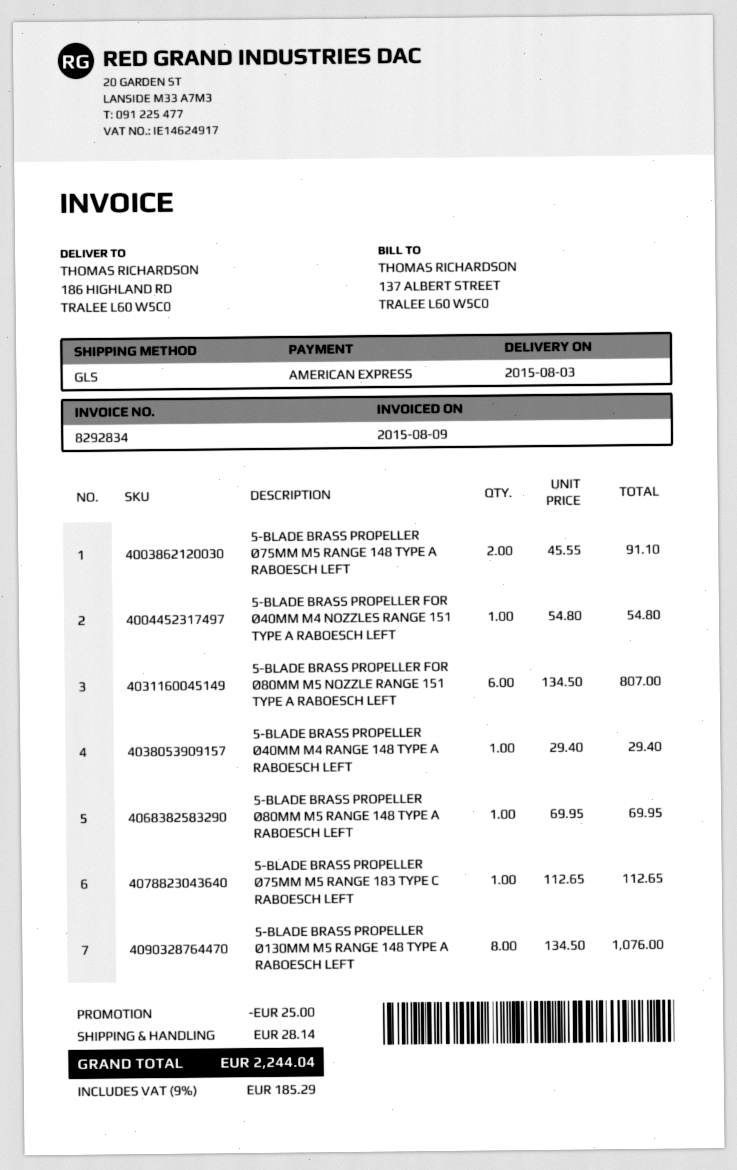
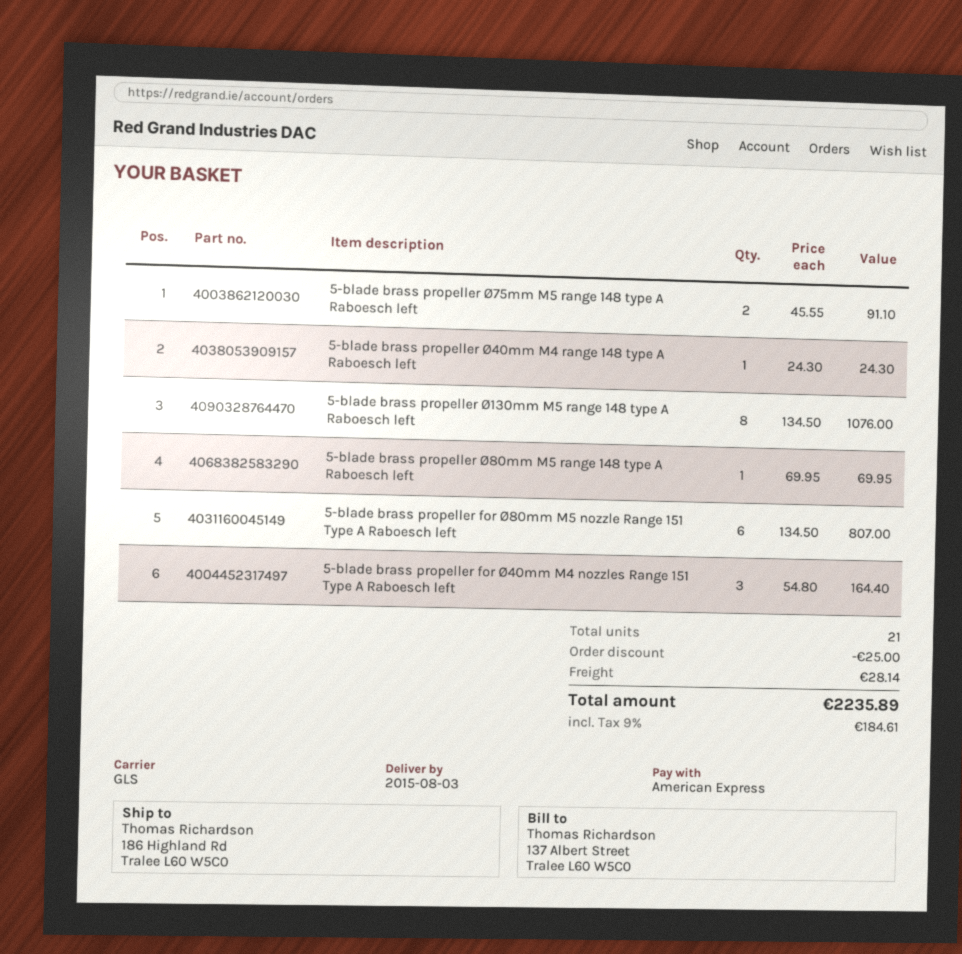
5-BLADE BRASS PROPELLER FOR Ø40MM M4 NOZZLES RANGE 151 TYPE A RABOESCH LEFT: 1 x 54.80 = 54.80 -> 3 x 54.80 = 164.40
5-BLADE BRASS PROPELLER Ø40MM M4 RANGE 148 TYPE A RABOESCH LEFT: 1 x 29.40 = 29.40 -> 1 x 24.30 = 24.30
5-BLADE BRASS PROPELLER Ø75MM M5 RANGE 183 TYPE C RABOESCH LEFT: 1 x 112.65 = 112.65 -> none
tax: 9% = 185.29 -> 9% = 184.61
total: 2244.04 -> 2235.89

